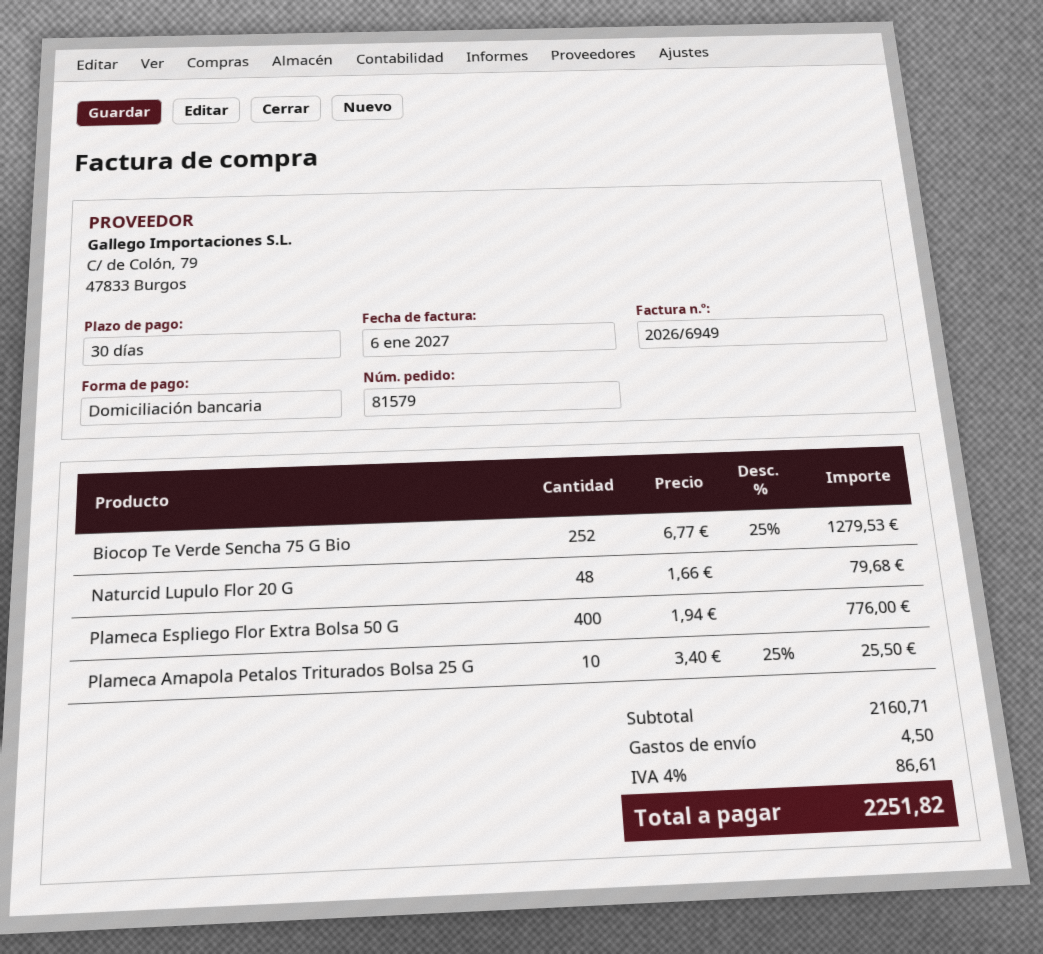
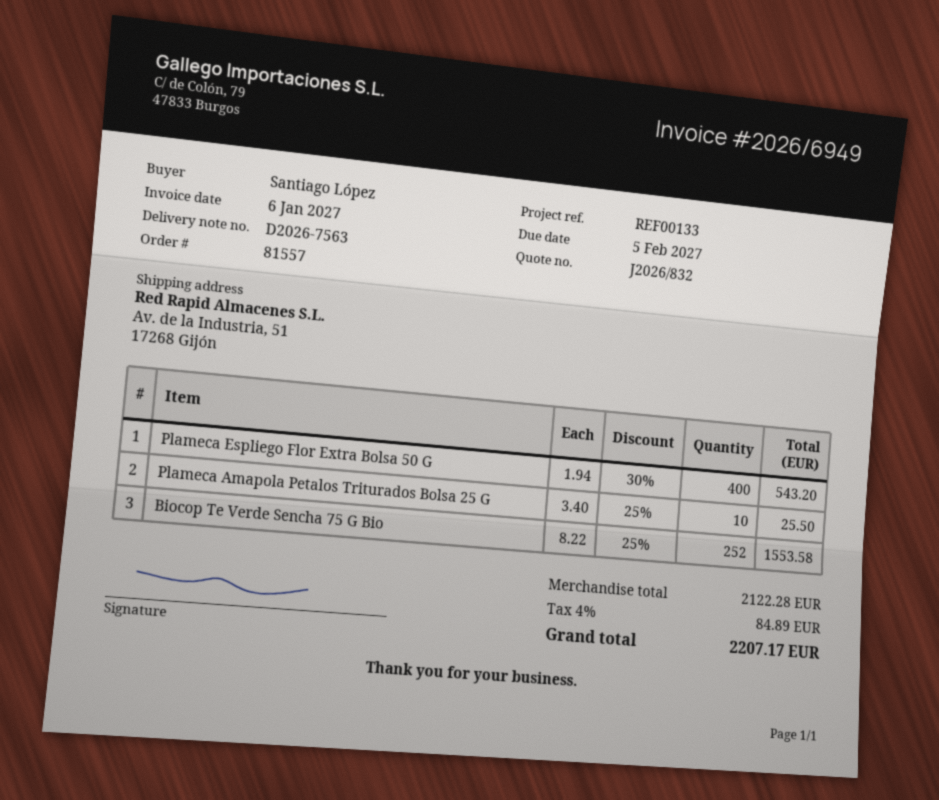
order number: 81579 -> 81557
Biocop Te Verde Sencha 75 G Bio: 252 x 6.77 - 25% = 1279.53 -> 252 x 8.22 - 25% = 1553.58
Naturcid Lupulo Flor 20 G: 48 x 1.66 = 79.68 -> none
Plameca Espliego Flor Extra Bolsa 50 G: 400 x 1.94 = 776.00 -> 400 x 1.94 - 30% = 543.20
subtotal: 2160.71 -> 2122.28
shipping: 4.50 -> none
tax: 4% = 86.61 -> 4% = 84.89
total: 2251.82 -> 2207.17

